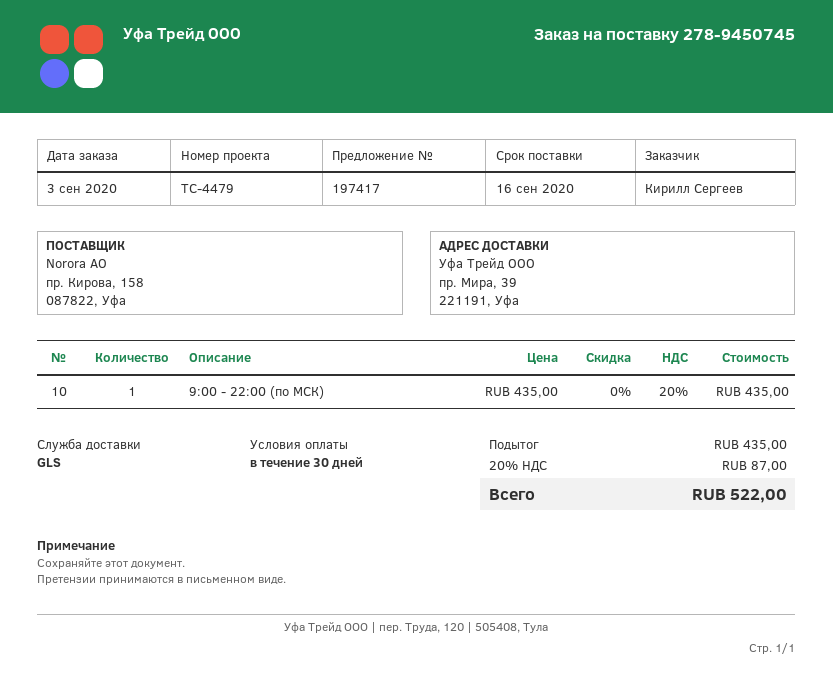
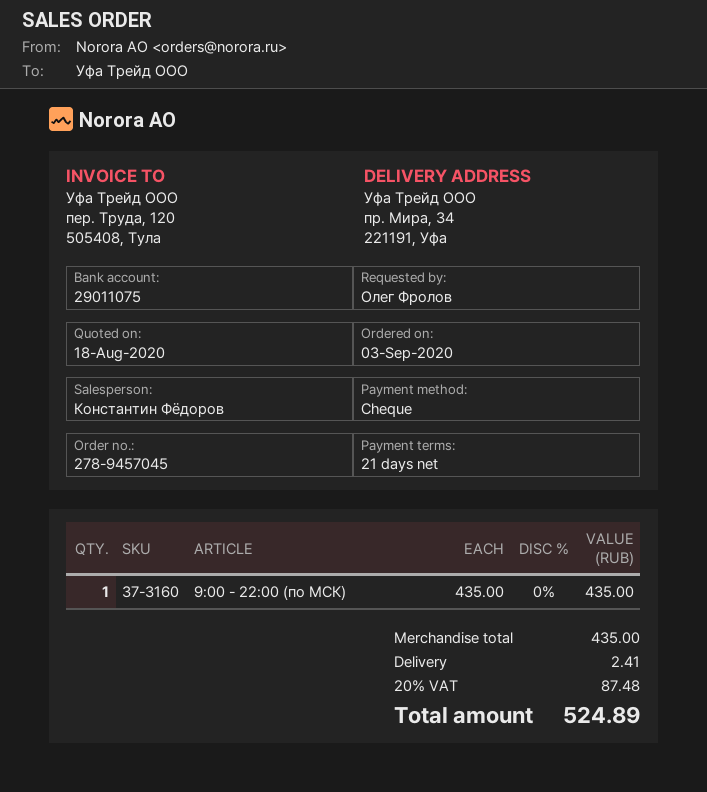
order number: 278-9450745 -> 278-9457045
payment terms: 30 days -> 21 days
ordered by: Кирилл Сергеев -> Олег Фролов
ship to: пр. Мира, 39, 221191, Уфа -> пр. Мира, 34, 221191, Уфа
shipping: none -> 2.41
tax: 20% = 87.00 -> 20% = 87.48
total: 522.00 -> 524.89

